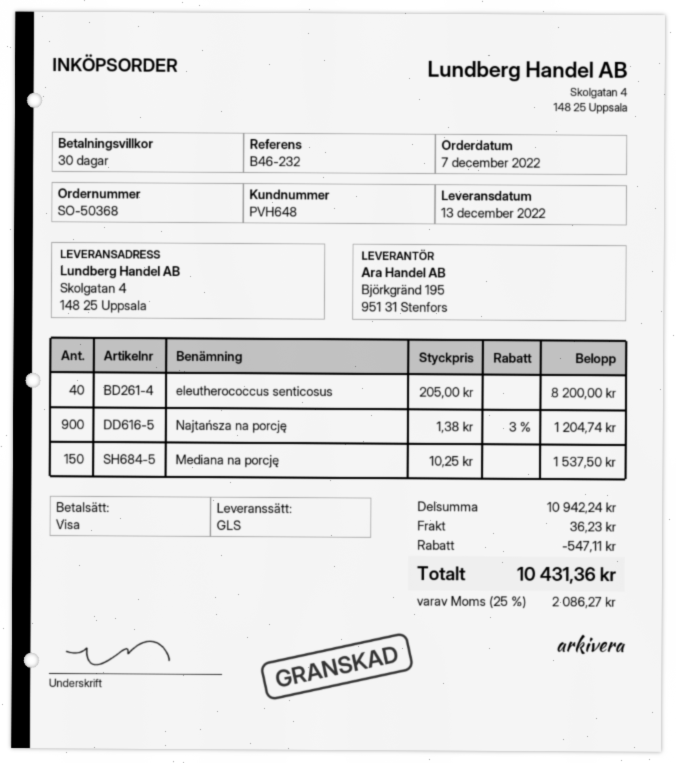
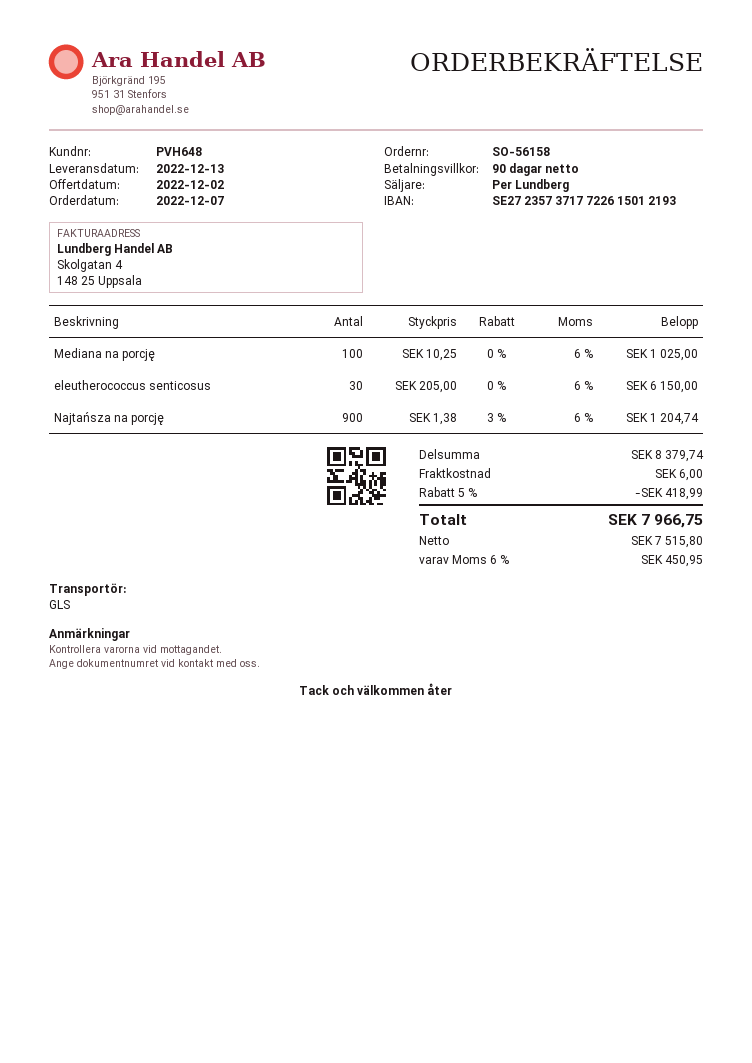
order number: SO-50368 -> SO-56158
payment terms: 30 days -> 90 days
eleutherococcus senticosus: 40 x 205.00 = 8200.00 -> 30 x 205.00 = 6150.00
Mediana na porcję: 150 x 10.25 = 1537.50 -> 100 x 10.25 = 1025.00
subtotal: 10942.24 -> 8379.74
discount: 547.11 -> 418.99
shipping: 36.23 -> 6.00
tax: 25% = 2086.27 -> 6% = 450.95
total: 10431.36 -> 7966.75

